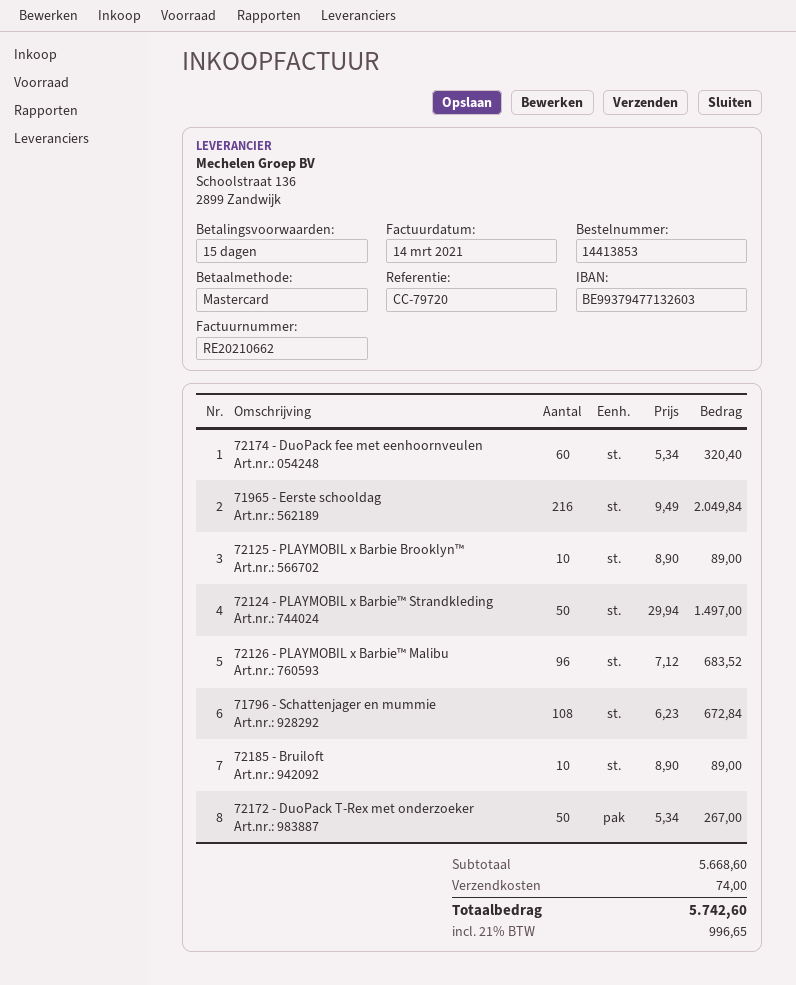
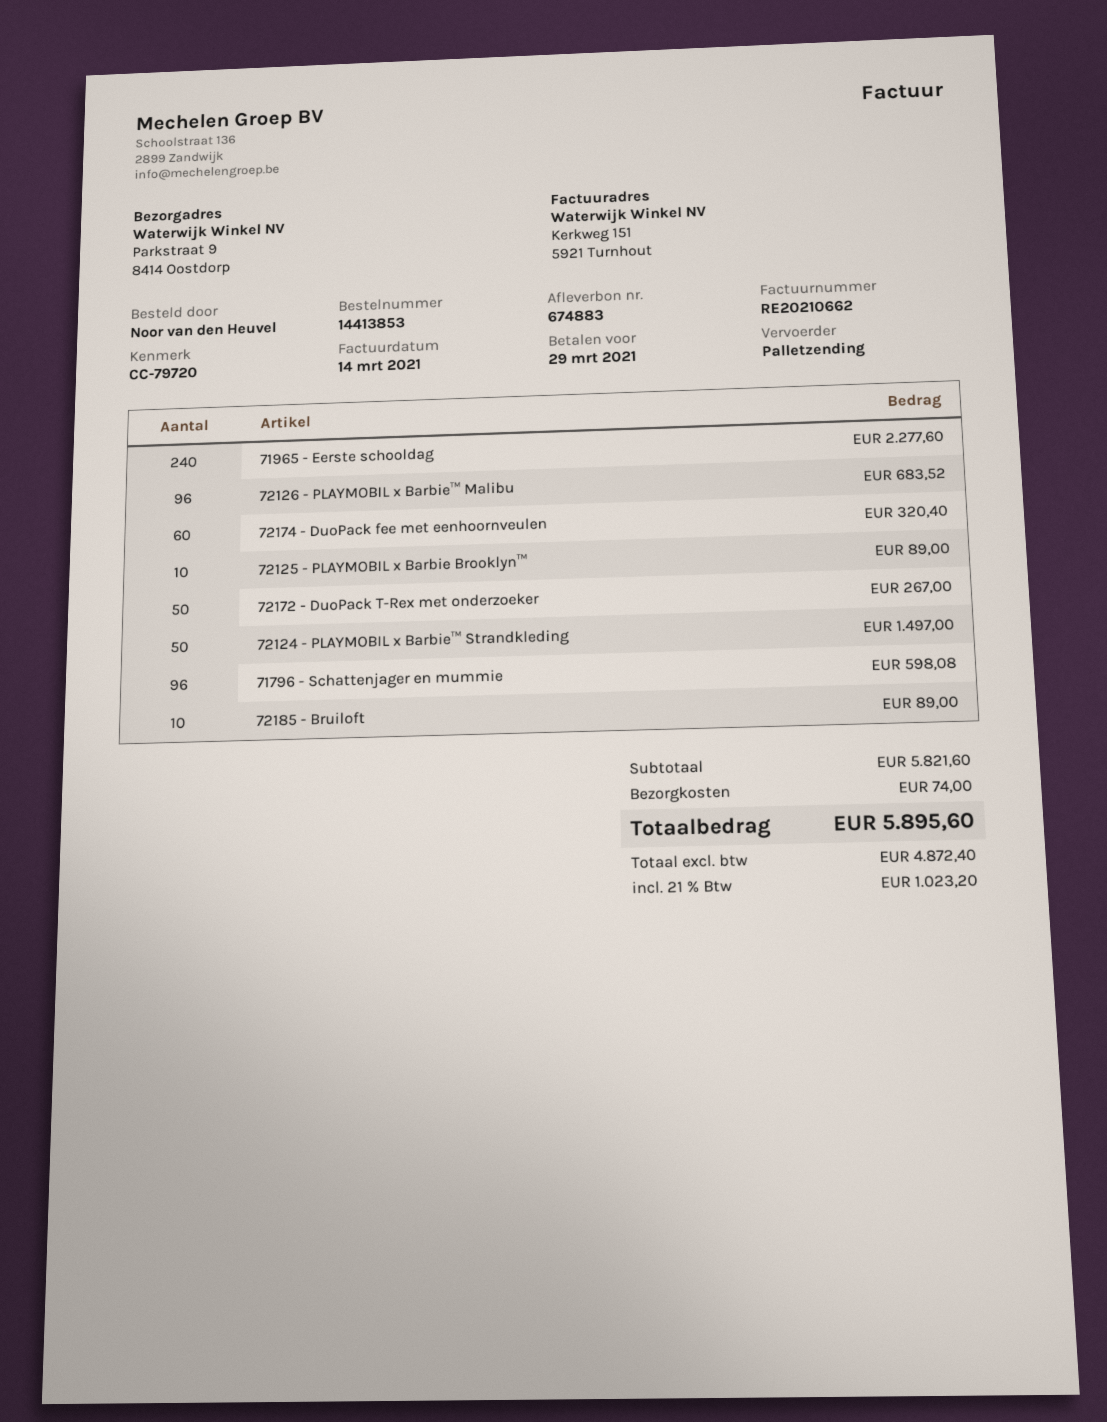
71965 - Eerste schooldag: 216 for 2049.84 -> 240 for 2277.60
71796 - Schattenjager en mummie: 108 for 672.84 -> 96 for 598.08
subtotal: 5668.60 -> 5821.60
tax: 21% = 996.65 -> 21% = 1023.20
total: 5742.60 -> 5895.60

